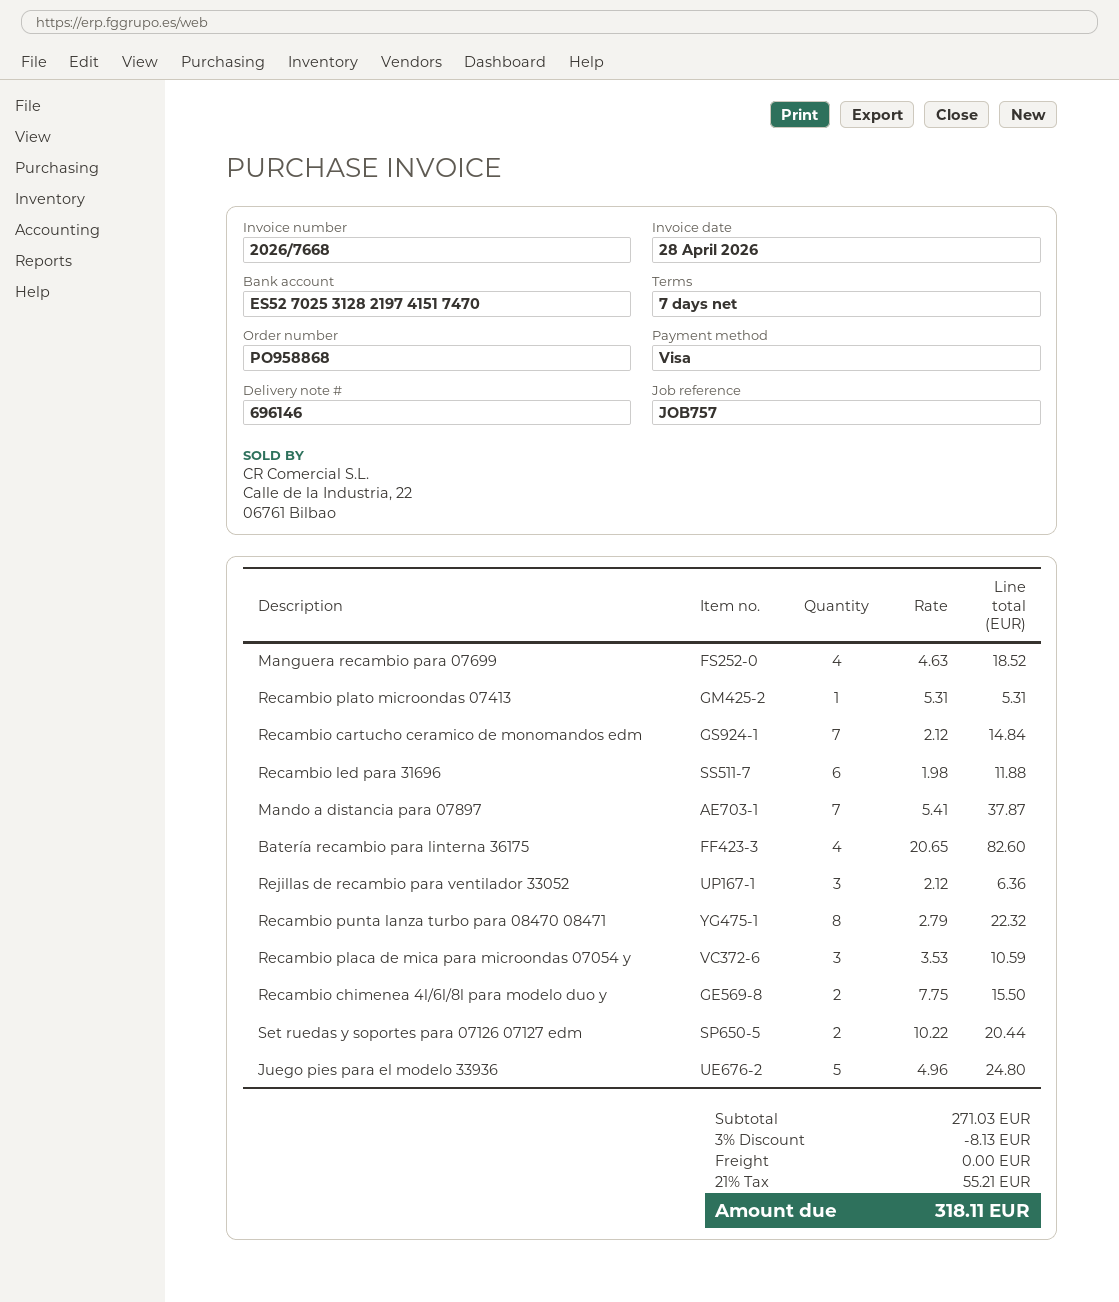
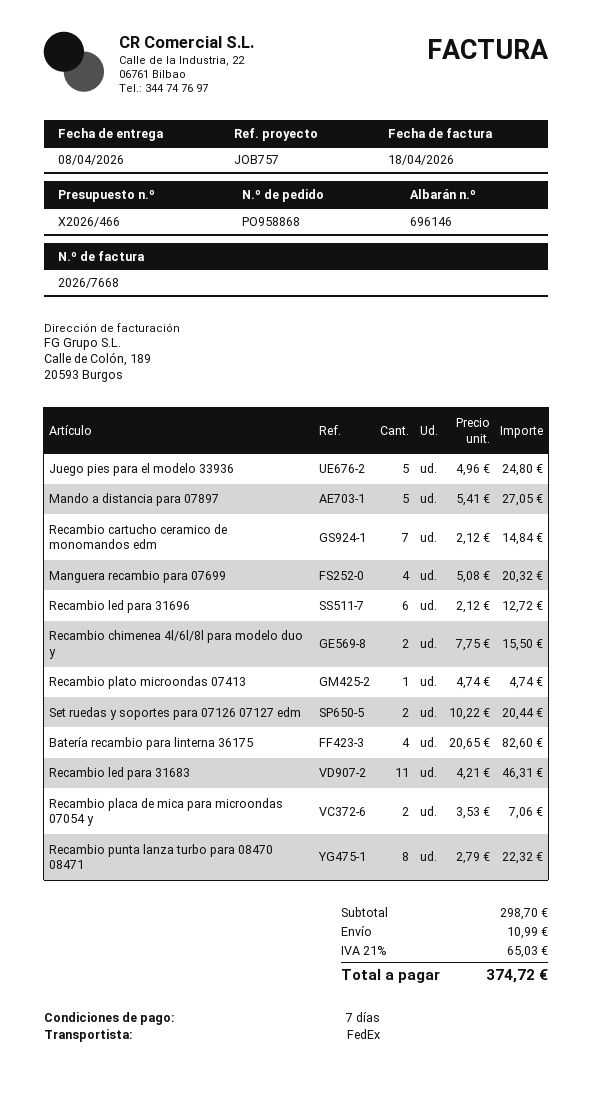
invoice date: 2026-04-28 -> 2026-04-18
Manguera recambio para 07699: 4 x 4.63 = 18.52 -> 4 x 5.08 = 20.32
Recambio plato microondas 07413: 1 x 5.31 = 5.31 -> 1 x 4.74 = 4.74
Recambio led para 31696: 6 x 1.98 = 11.88 -> 6 x 2.12 = 12.72
Mando a distancia para 07897: 7 x 5.41 = 37.87 -> 5 x 5.41 = 27.05
Rejillas de recambio para ventilador 33052: 3 x 2.12 = 6.36 -> none
Recambio placa de mica para microondas 07054 y: 3 x 3.53 = 10.59 -> 2 x 3.53 = 7.06
Recambio led para 31683: none -> 11 x 4.21 = 46.31
subtotal: 271.03 -> 298.70
discount: 3% = 8.13 -> none
shipping: 0.00 -> 10.99
tax: 21% = 55.21 -> 21% = 65.03
total: 318.11 -> 374.72

